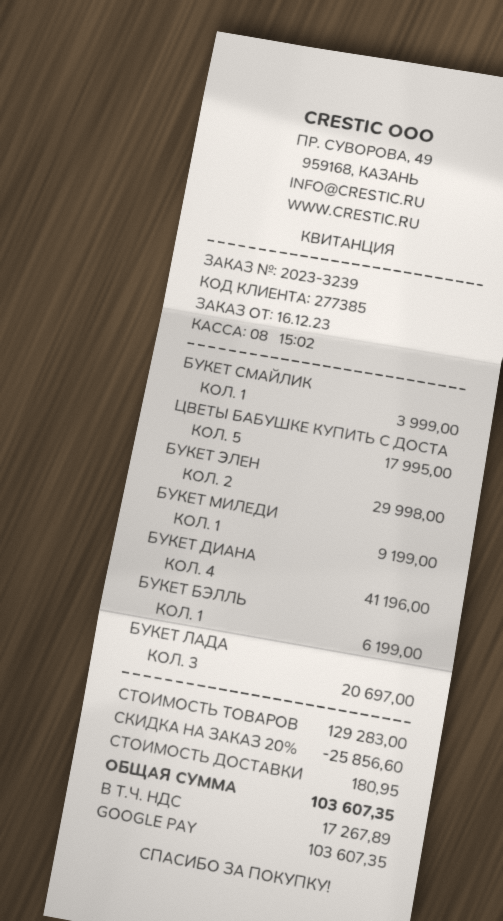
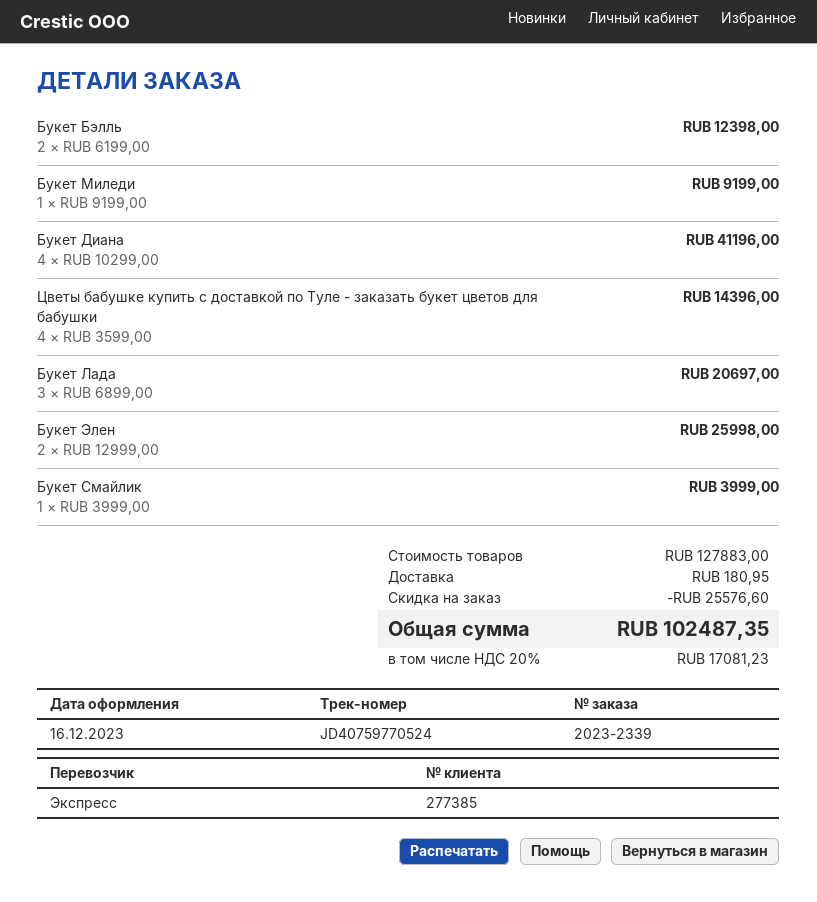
order number: 2023-3239 -> 2023-2339
ЦВЕТЫ БАБУШКЕ КУПИТЬ С ДОСТА: 5 for 17995.00 -> 4 for 14396.00
БУКЕТ ЭЛЕН: 2 for 29998.00 -> 2 for 25998.00
БУКЕТ БЭЛЛЬ: 1 for 6199.00 -> 2 for 12398.00
subtotal: 129283.00 -> 127883.00
discount: 25856.60 -> 25576.60
tax: 17267.89 -> 17081.23
total: 103607.35 -> 102487.35

